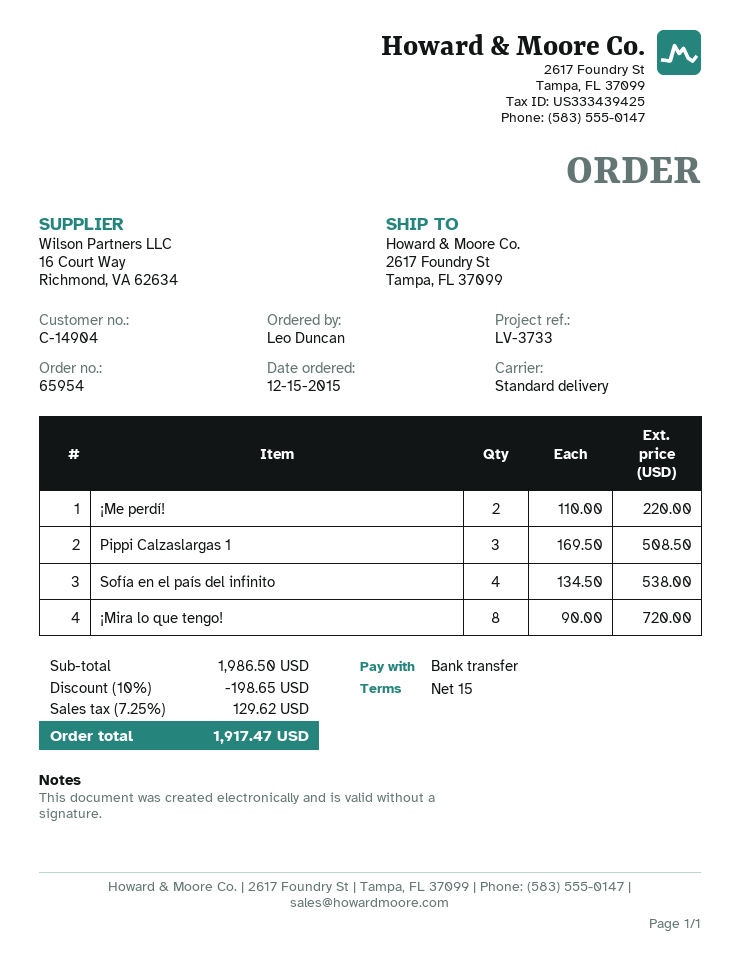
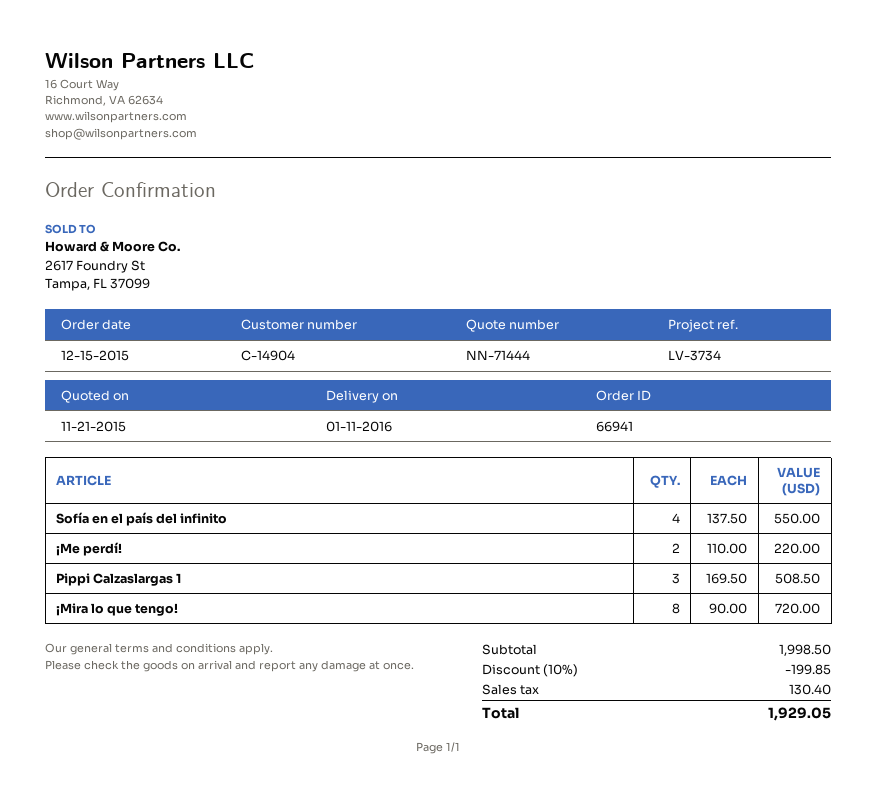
order number: 65954 -> 66941
reference: LV-3733 -> LV-3734
Sofía en el país del infinito: 4 x 134.50 = 538.00 -> 4 x 137.50 = 550.00
subtotal: 1986.50 -> 1998.50
discount: 10% = 198.65 -> 10% = 199.85
tax: 129.62 -> 130.40
total: 1917.47 -> 1929.05

